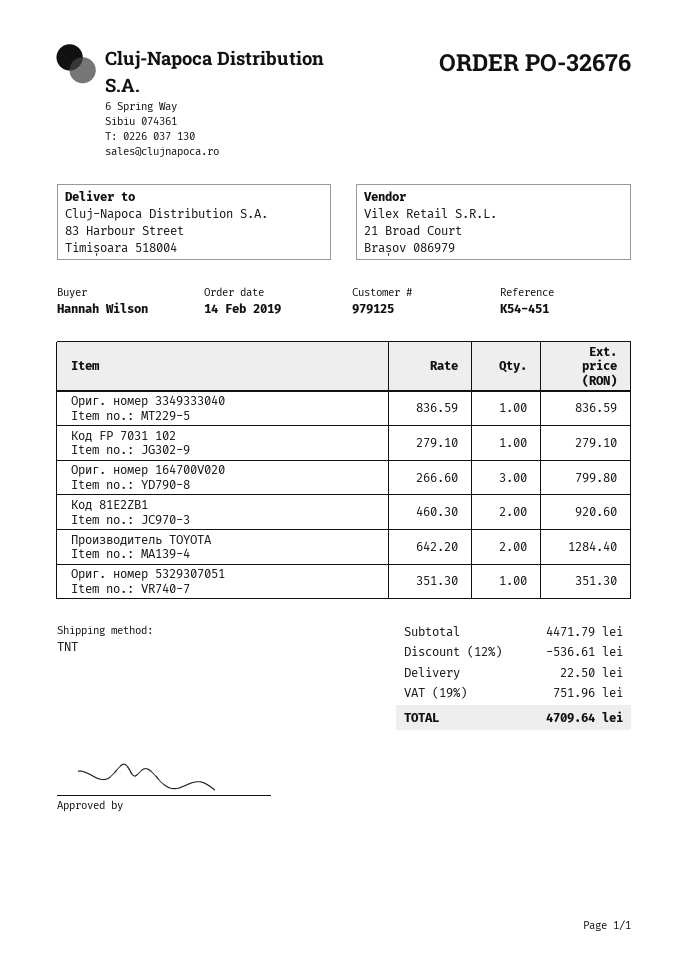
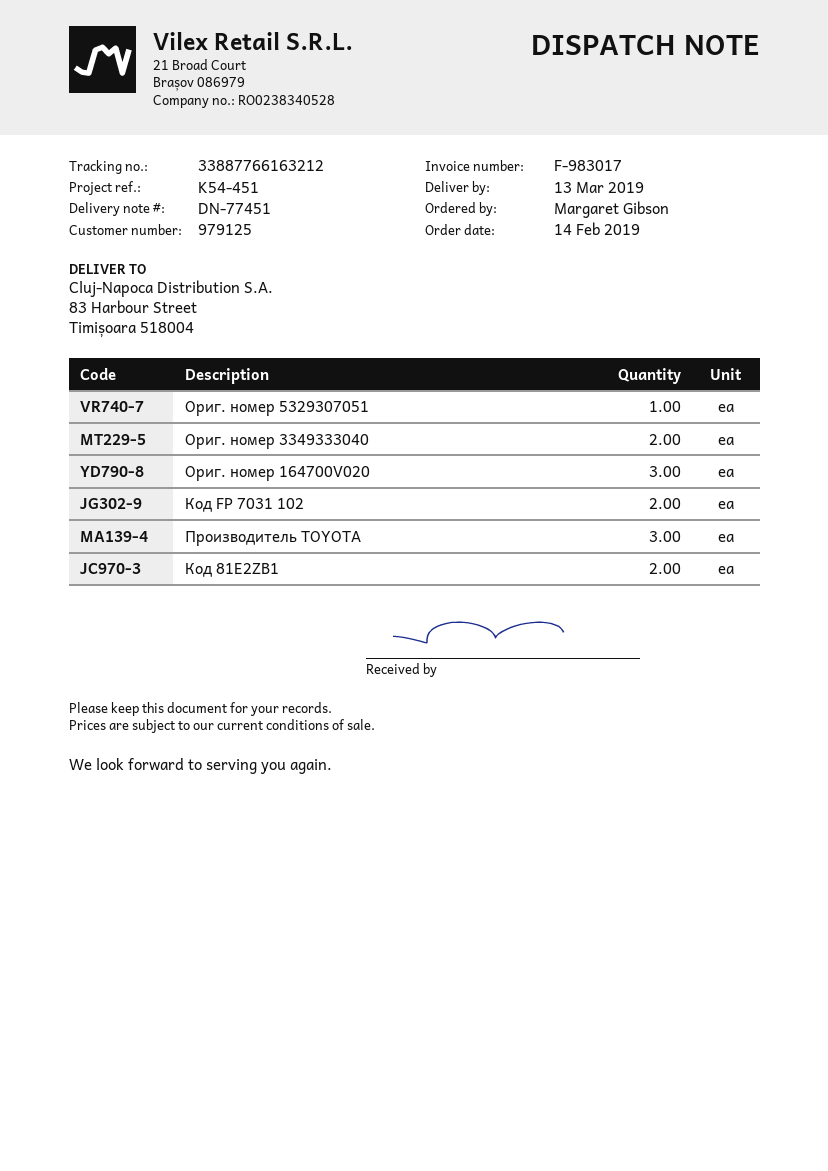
ordered by: Hannah Wilson -> Margaret Gibson
Ориг. номер 3349333040: 1 -> 2
Код FP 7031 102: 1 -> 2
Производитель TOYOTA: 2 -> 3

